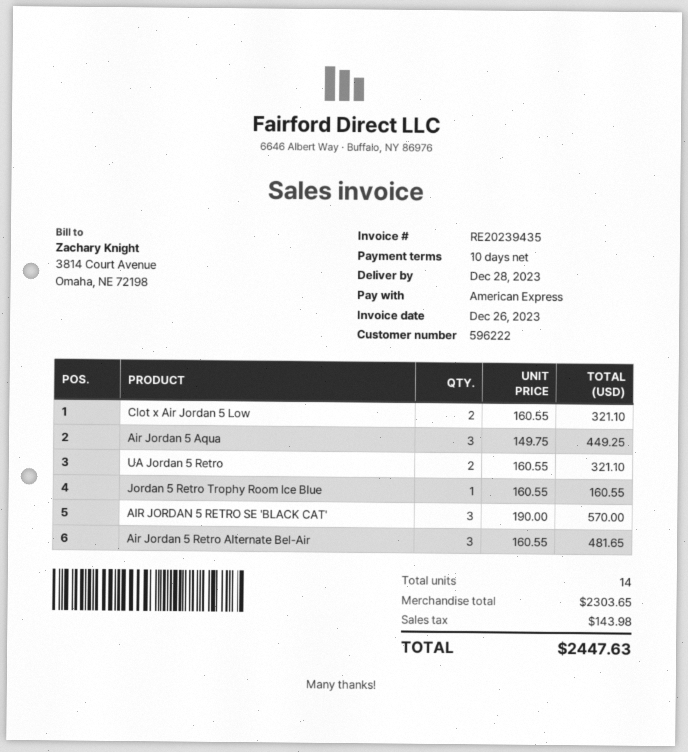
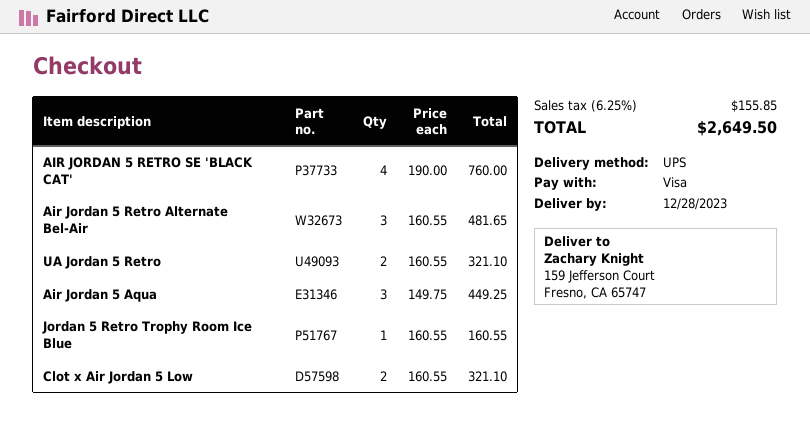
payment method: American Express -> Visa
AIR JORDAN 5 RETRO SE 'BLACK CAT': 3 x 190.00 = 570.00 -> 4 x 190.00 = 760.00
tax: 143.98 -> 155.85
total: 2447.63 -> 2649.50

